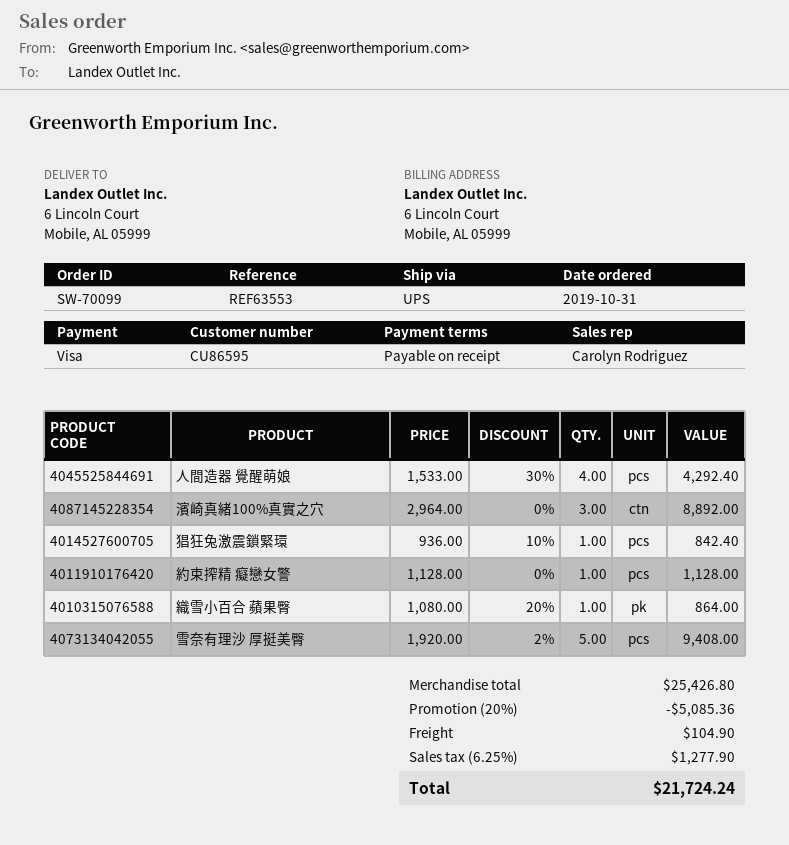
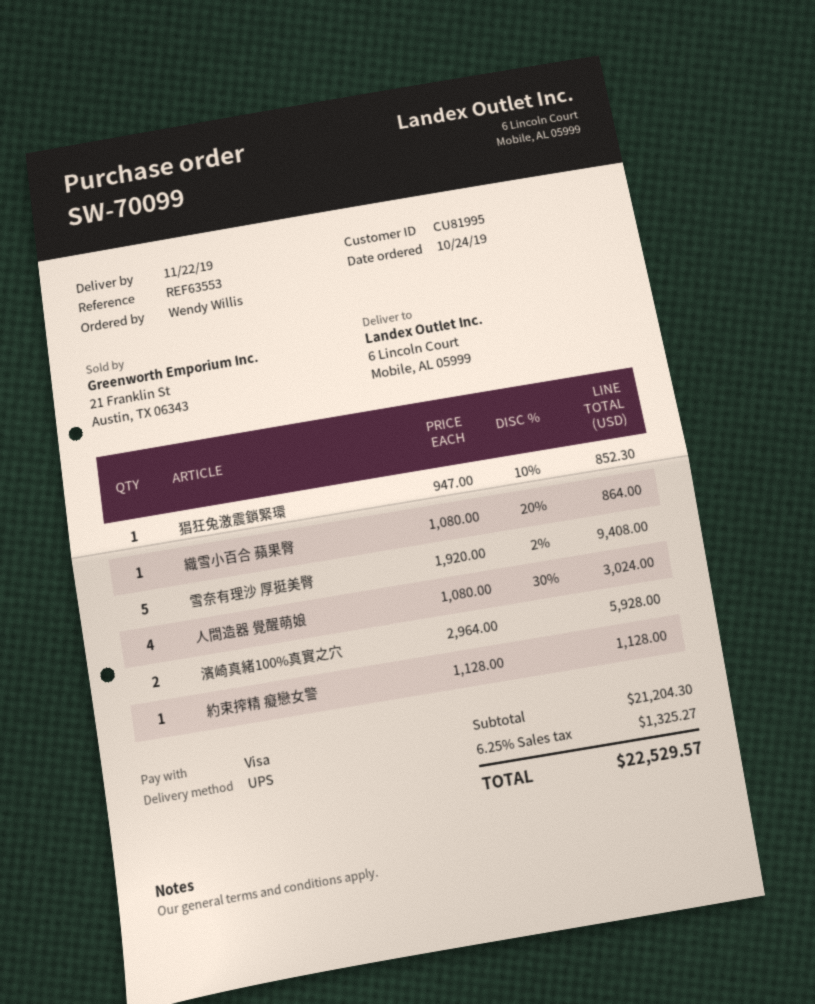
order date: 2019-10-31 -> 2019-10-24
customer number: CU86595 -> CU81995
人間造器 覺醒萌娘: 4 x 1533.00 - 30% = 4292.40 -> 4 x 1080.00 - 30% = 3024.00
濱崎真緒100%真實之穴: 3 x 2964.00 = 8892.00 -> 2 x 2964.00 = 5928.00
猖狂兔激震鎖緊環: 1 x 936.00 - 10% = 842.40 -> 1 x 947.00 - 10% = 852.30
subtotal: 25426.80 -> 21204.30
discount: 20% = 5085.36 -> none
shipping: 104.90 -> none
tax: 6.25% = 1277.90 -> 6.25% = 1325.27
total: 21724.24 -> 22529.57

